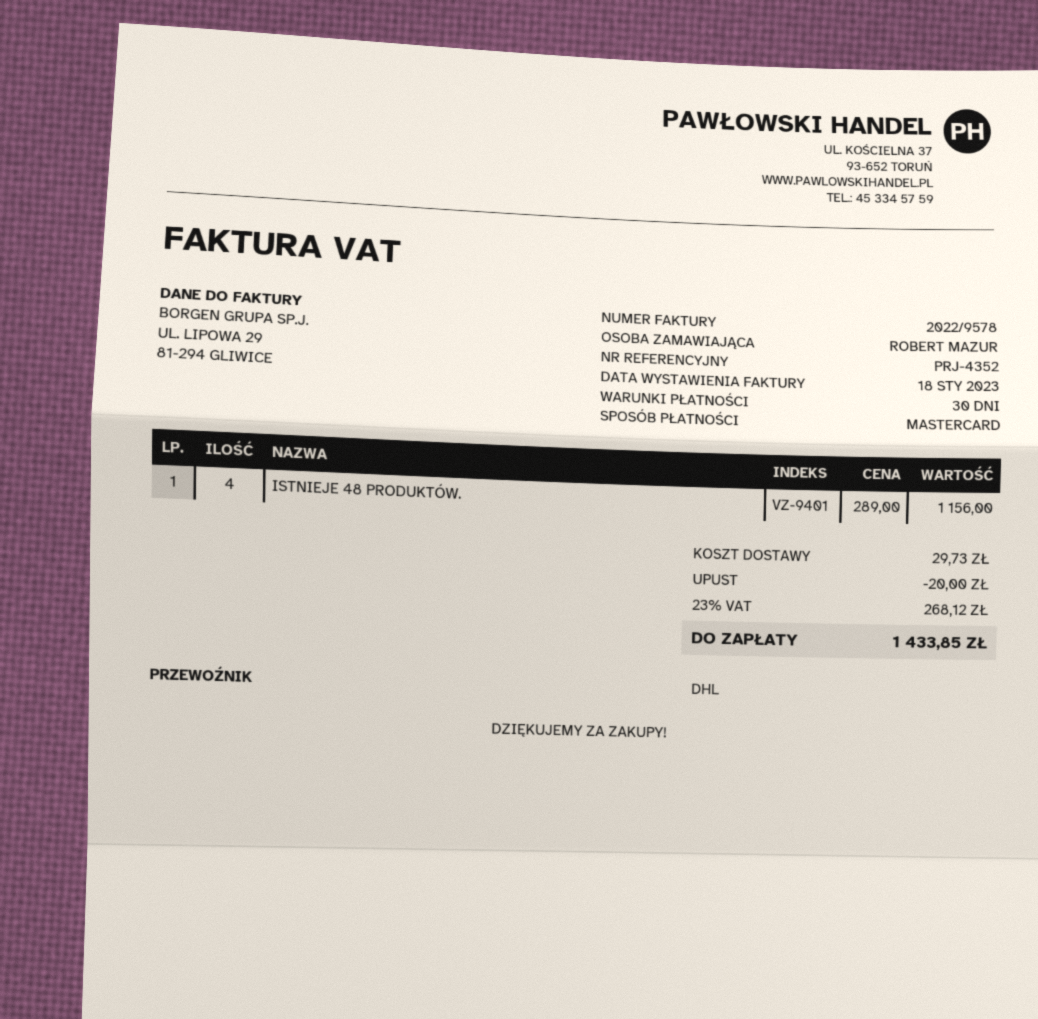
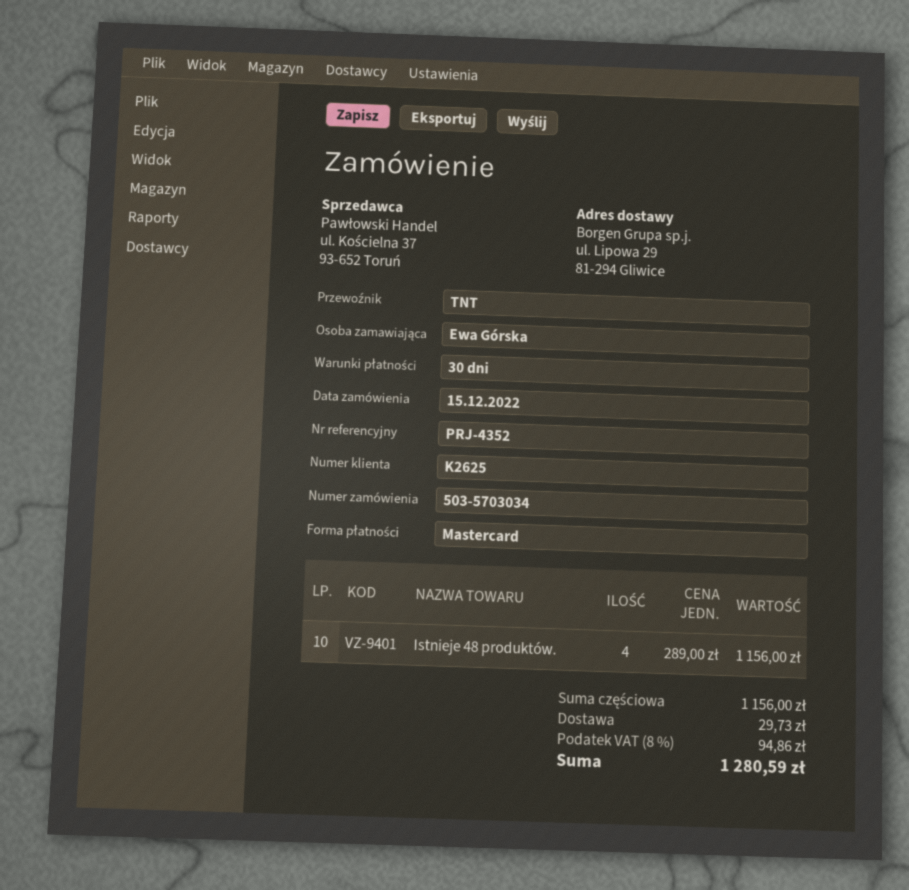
ordered by: ROBERT MAZUR -> Ewa Górska
shipping method: DHL -> TNT
discount: 20.00 -> none
tax: 23% = 268.12 -> 8% = 94.86
total: 1433.85 -> 1280.59

